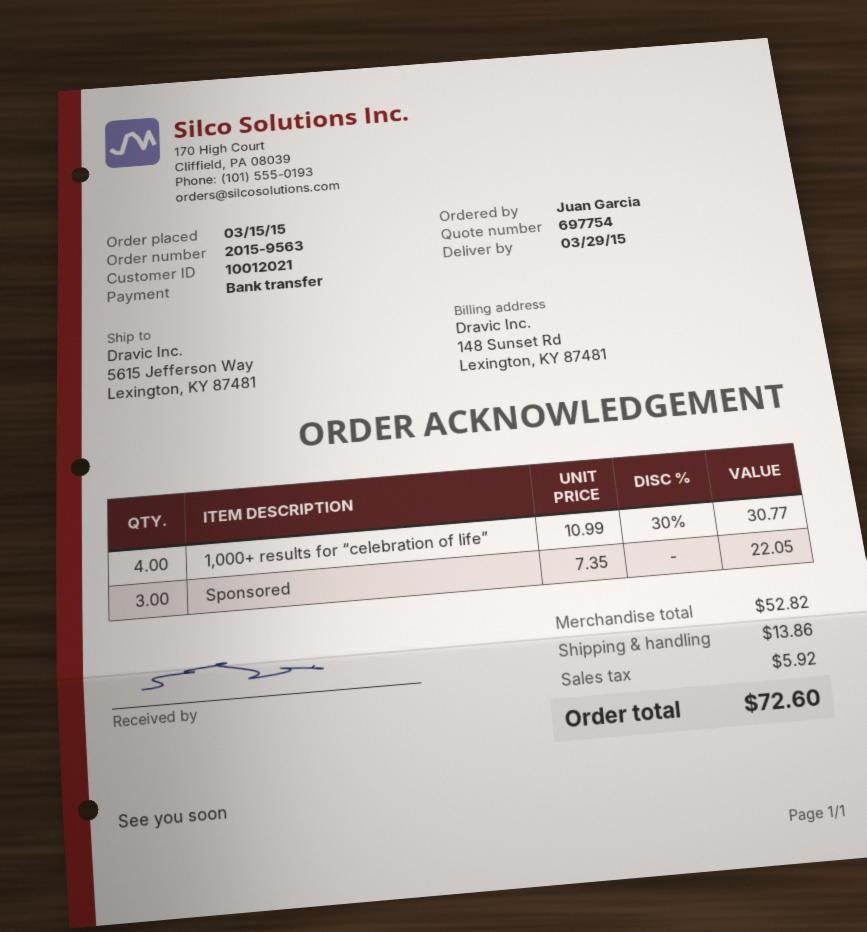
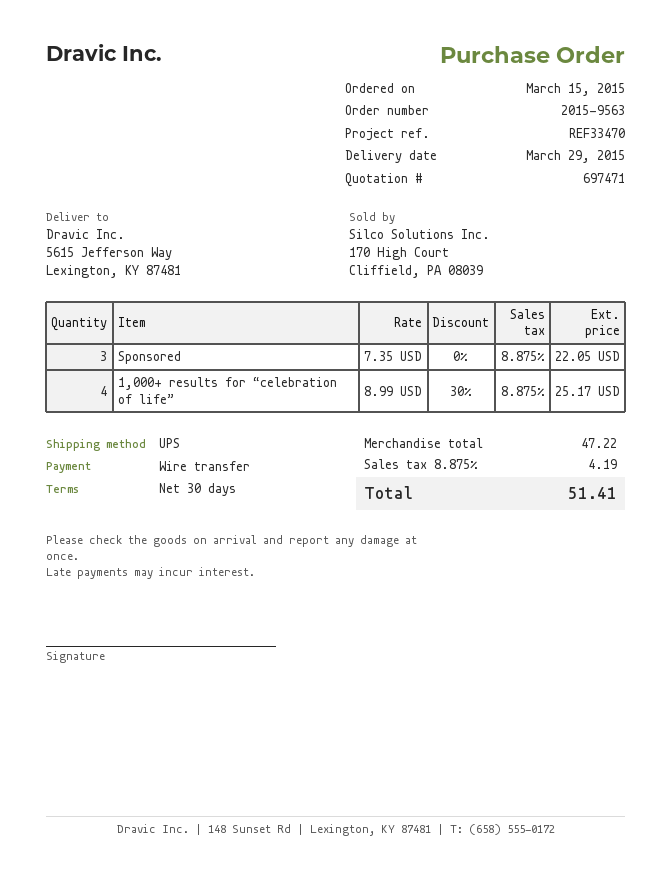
quote number: 697754 -> 697471
1,000+ results for “celebration of life”: 4 x 10.99 - 30% = 30.77 -> 4 x 8.99 - 30% = 25.17
subtotal: 52.82 -> 47.22
shipping: 13.86 -> none
tax: 5.92 -> 4.19
total: 72.60 -> 51.41

